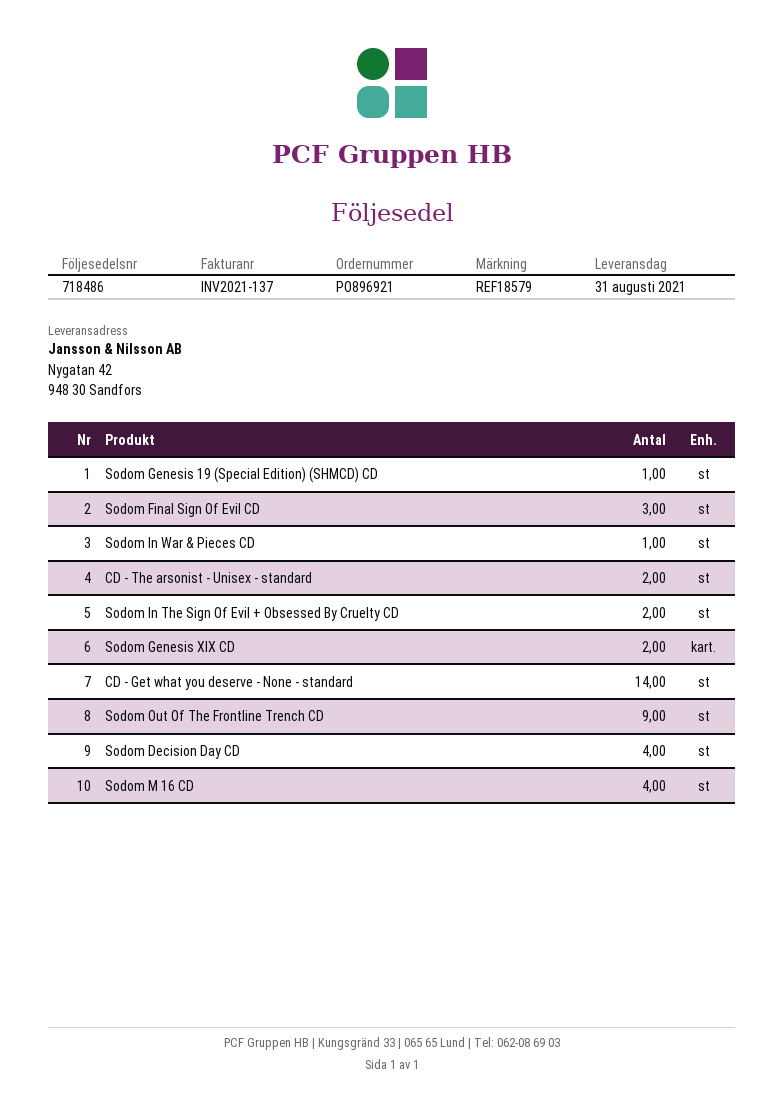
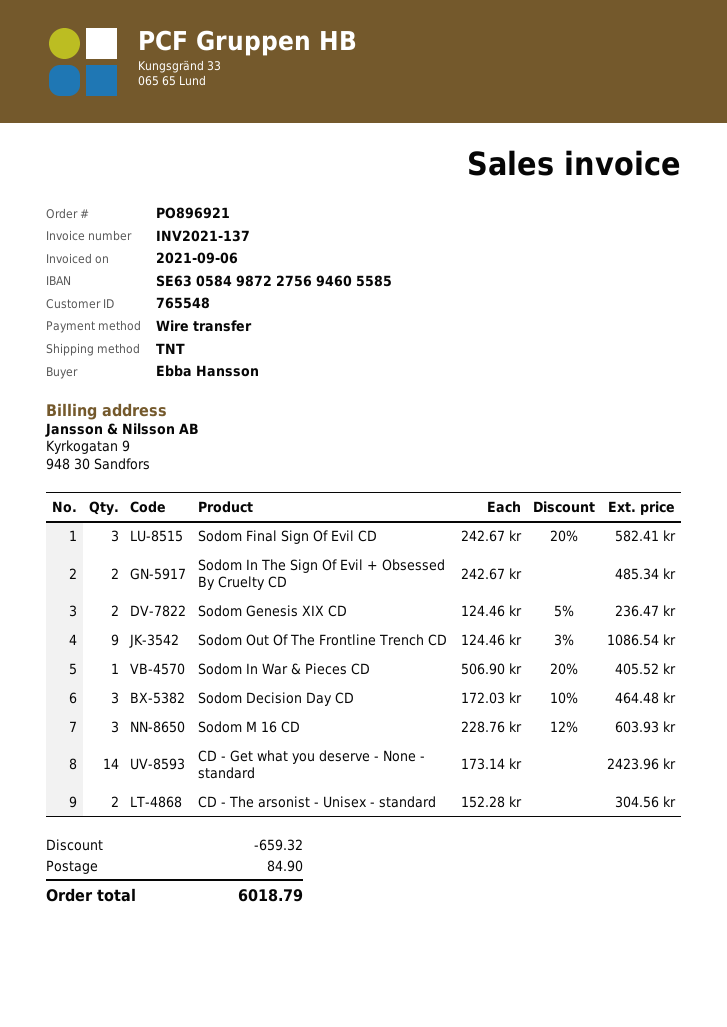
Sodom Genesis 19 (Special Edition) (SHMCD) CD: 1 -> none
Sodom Decision Day CD: 4 -> 3
Sodom M 16 CD: 4 -> 3

